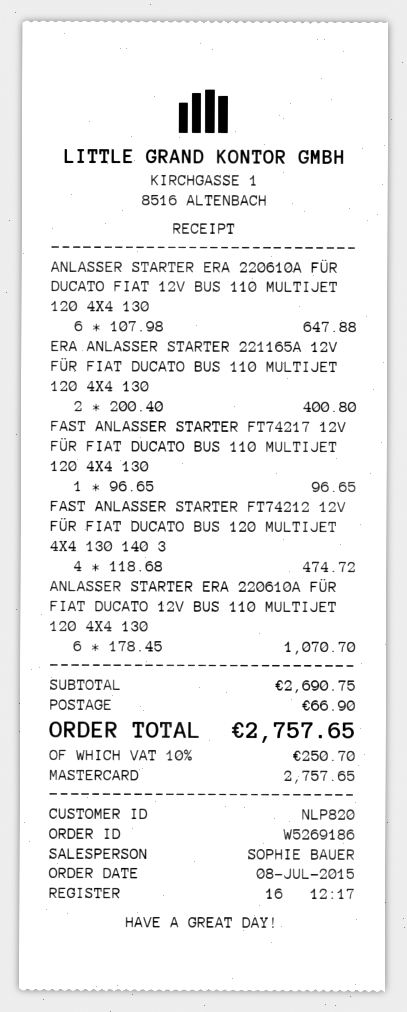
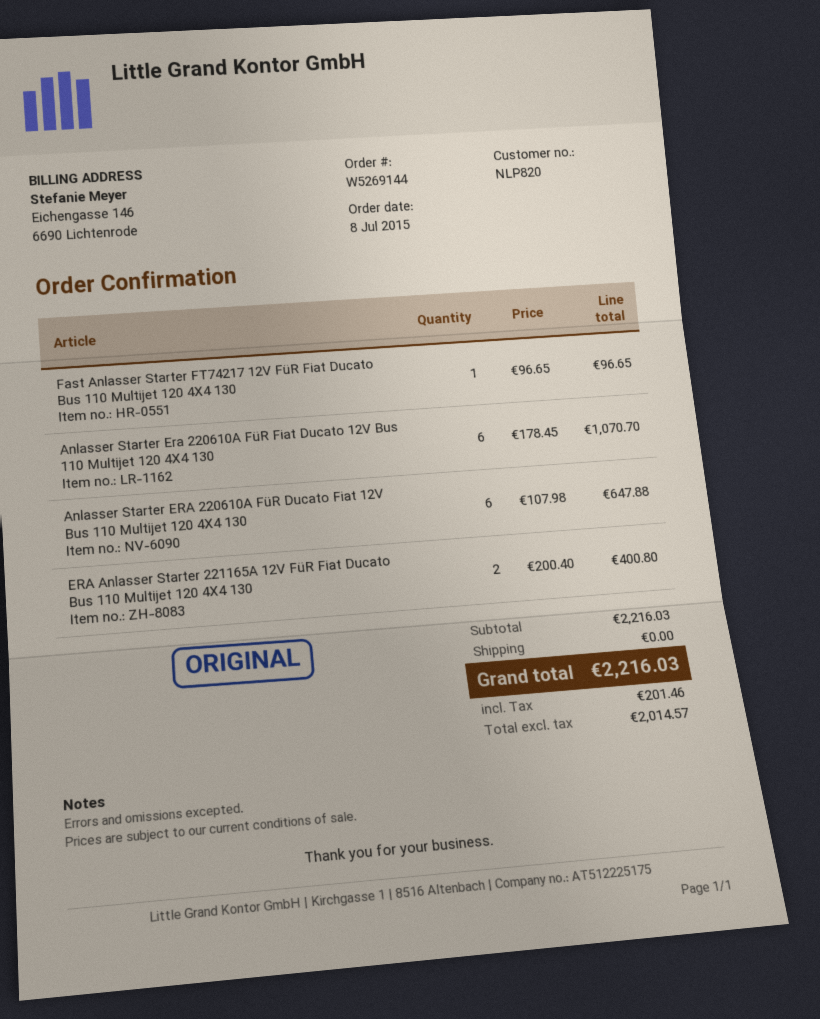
order number: W5269186 -> W5269144
FAST ANLASSER STARTER FT74212 12V FÜR FIAT DUCATO BUS 120 MULTIJET 4X4 130 140 3: 4 x 118.68 = 474.72 -> none
subtotal: 2690.75 -> 2216.03
shipping: 66.90 -> 0.00
tax: 250.70 -> 201.46
total: 2757.65 -> 2216.03

